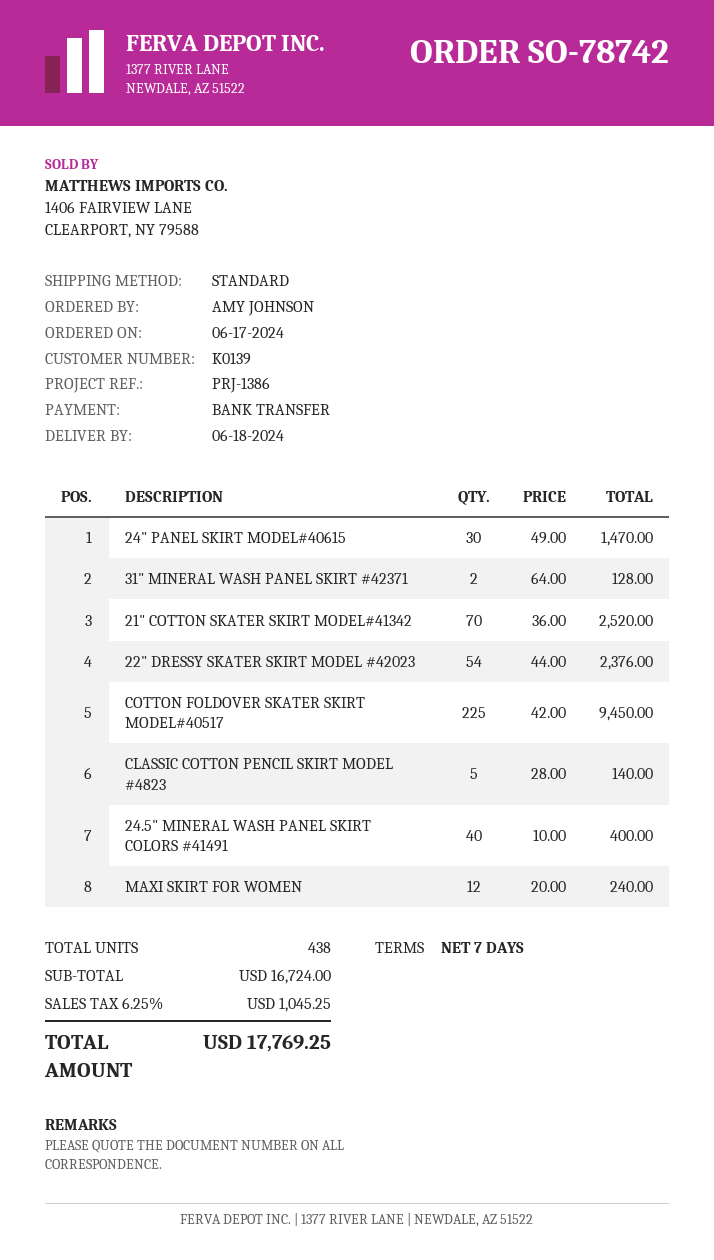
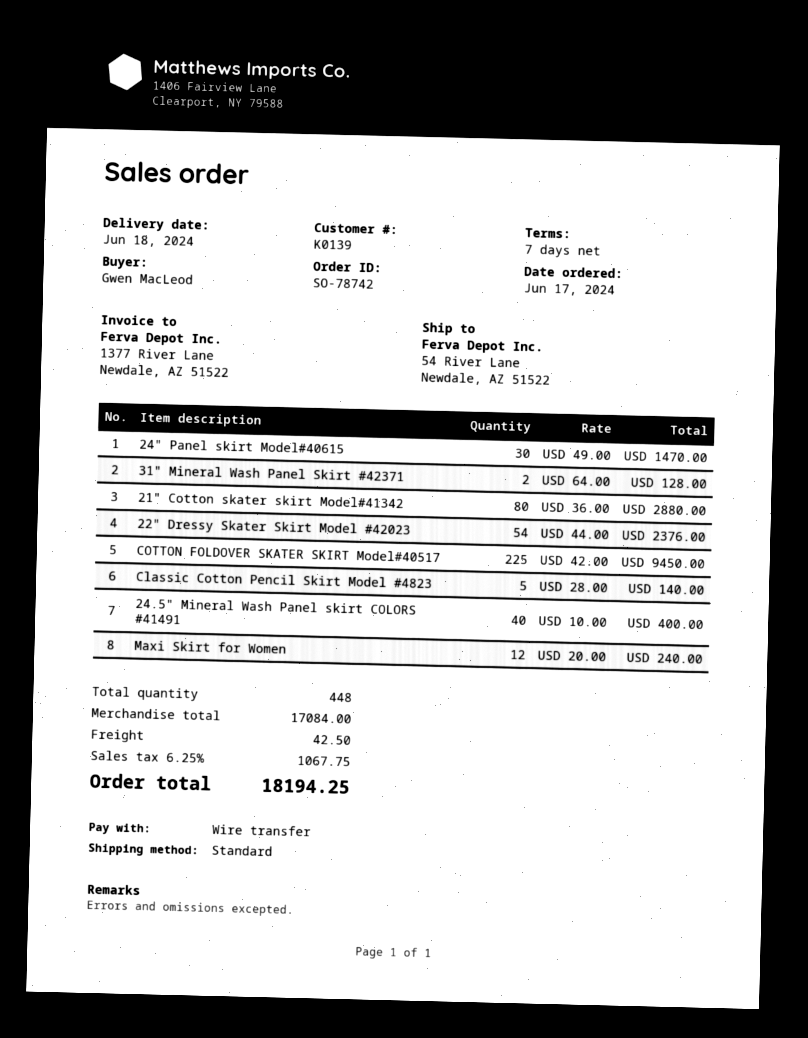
ordered by: AMY JOHNSON -> Gwen MacLeod
21" COTTON SKATER SKIRT MODEL#41342: 70 x 36.00 = 2520.00 -> 80 x 36.00 = 2880.00
total quantity: 438 -> 448
subtotal: 16724.00 -> 17084.00
shipping: none -> 42.50
tax: 6.25% = 1045.25 -> 6.25% = 1067.75
total: 17769.25 -> 18194.25

